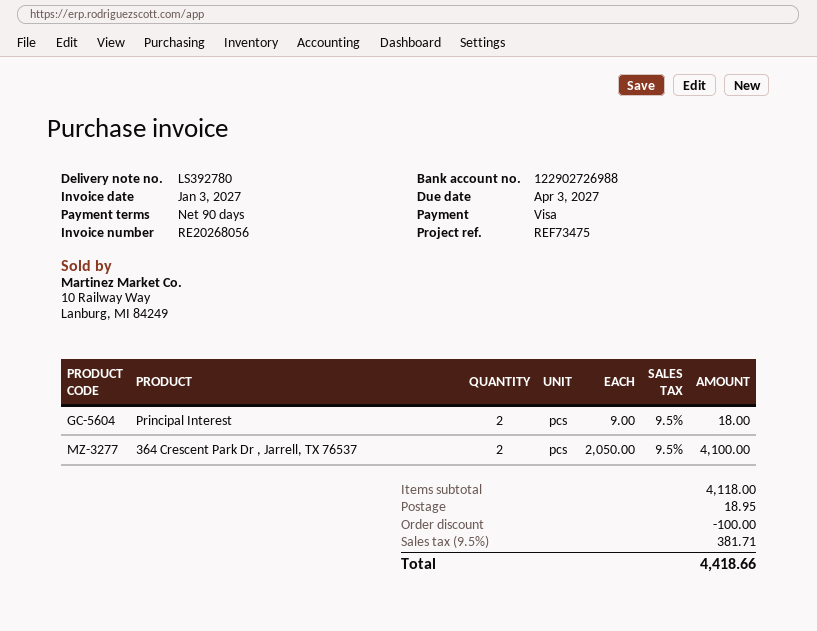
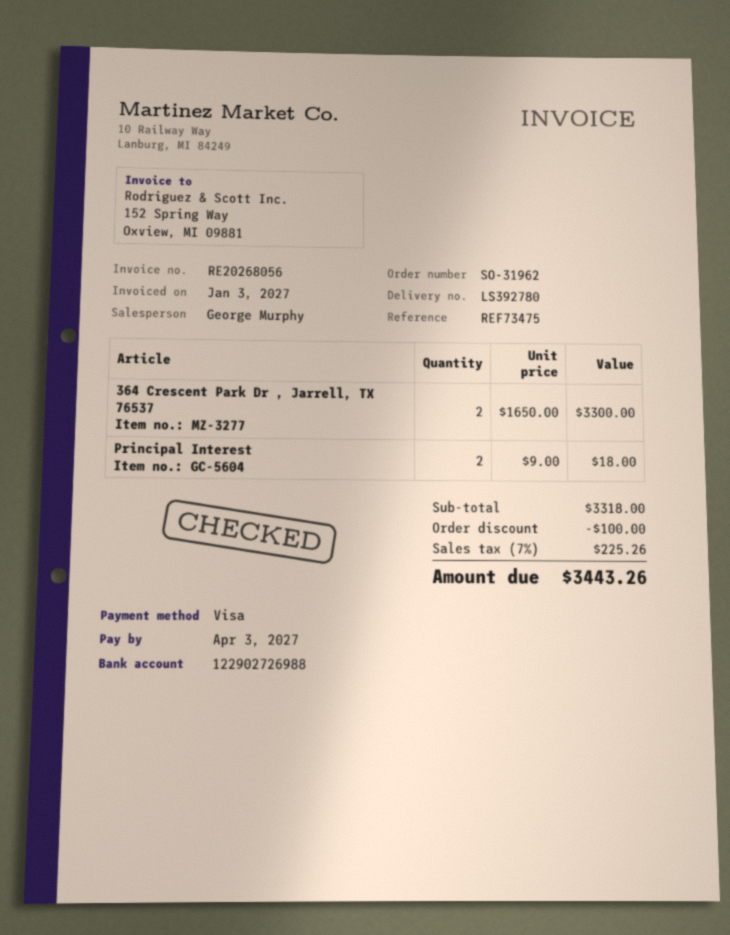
364 Crescent Park Dr , Jarrell, TX 76537: 2 x 2050.00 = 4100.00 -> 2 x 1650.00 = 3300.00
subtotal: 4118.00 -> 3318.00
shipping: 18.95 -> none
tax: 9.5% = 381.71 -> 7% = 225.26
total: 4418.66 -> 3443.26

